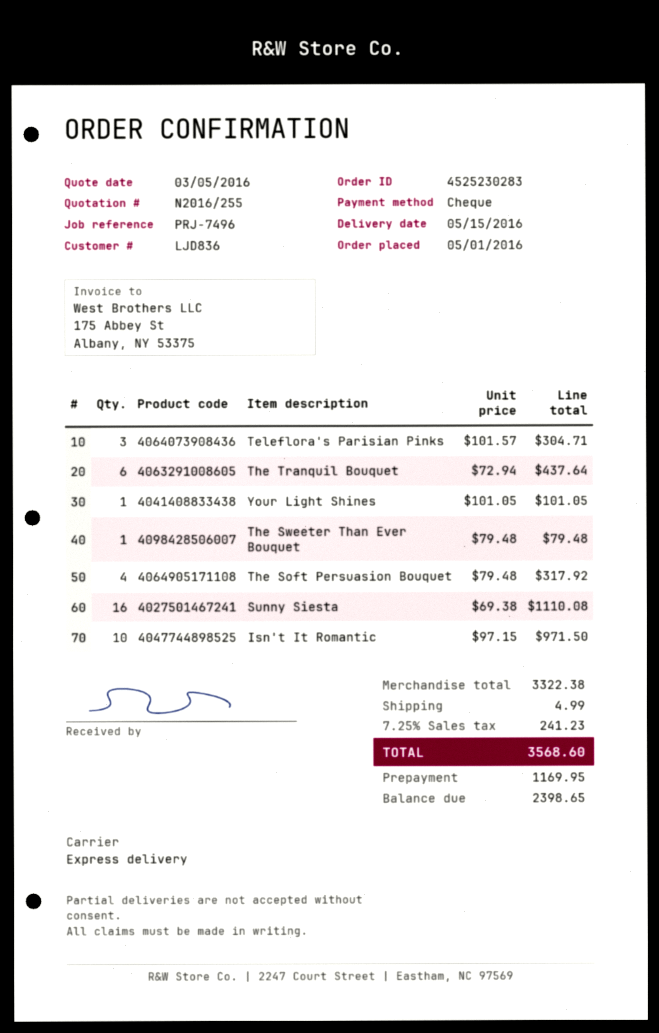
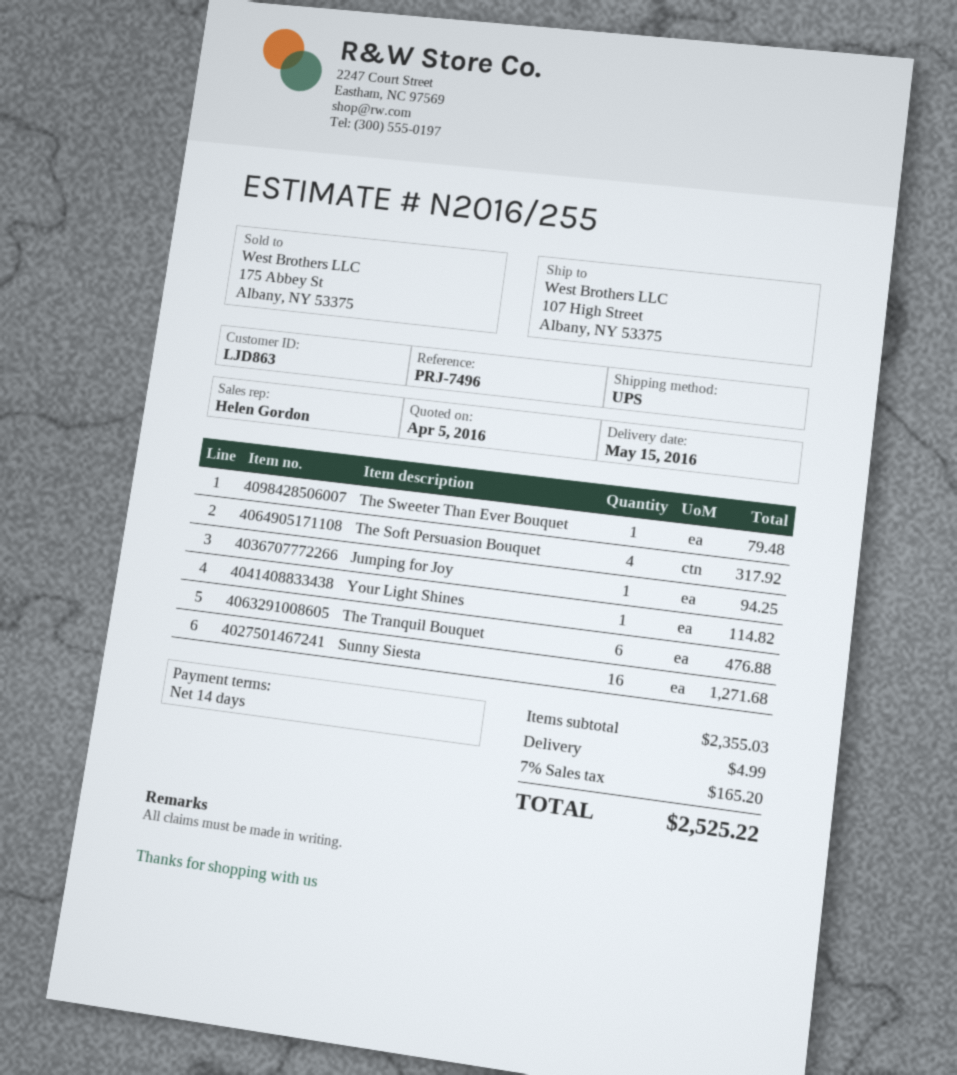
quote date: 2016-03-05 -> 2016-04-05
customer number: LJD836 -> LJD863
shipping method: express -> UPS
Teleflora's Parisian Pinks: 3 for 304.71 -> none
The Tranquil Bouquet: 6 for 437.64 -> 6 for 476.88
Your Light Shines: 1 for 101.05 -> 1 for 114.82
Sunny Siesta: 16 for 1110.08 -> 16 for 1271.68
Isn't It Romantic: 10 for 971.50 -> none
Jumping for Joy: none -> 1 for 94.25
subtotal: 3322.38 -> 2355.03
tax: 7.25% = 241.23 -> 7% = 165.20
total: 3568.60 -> 2525.22

